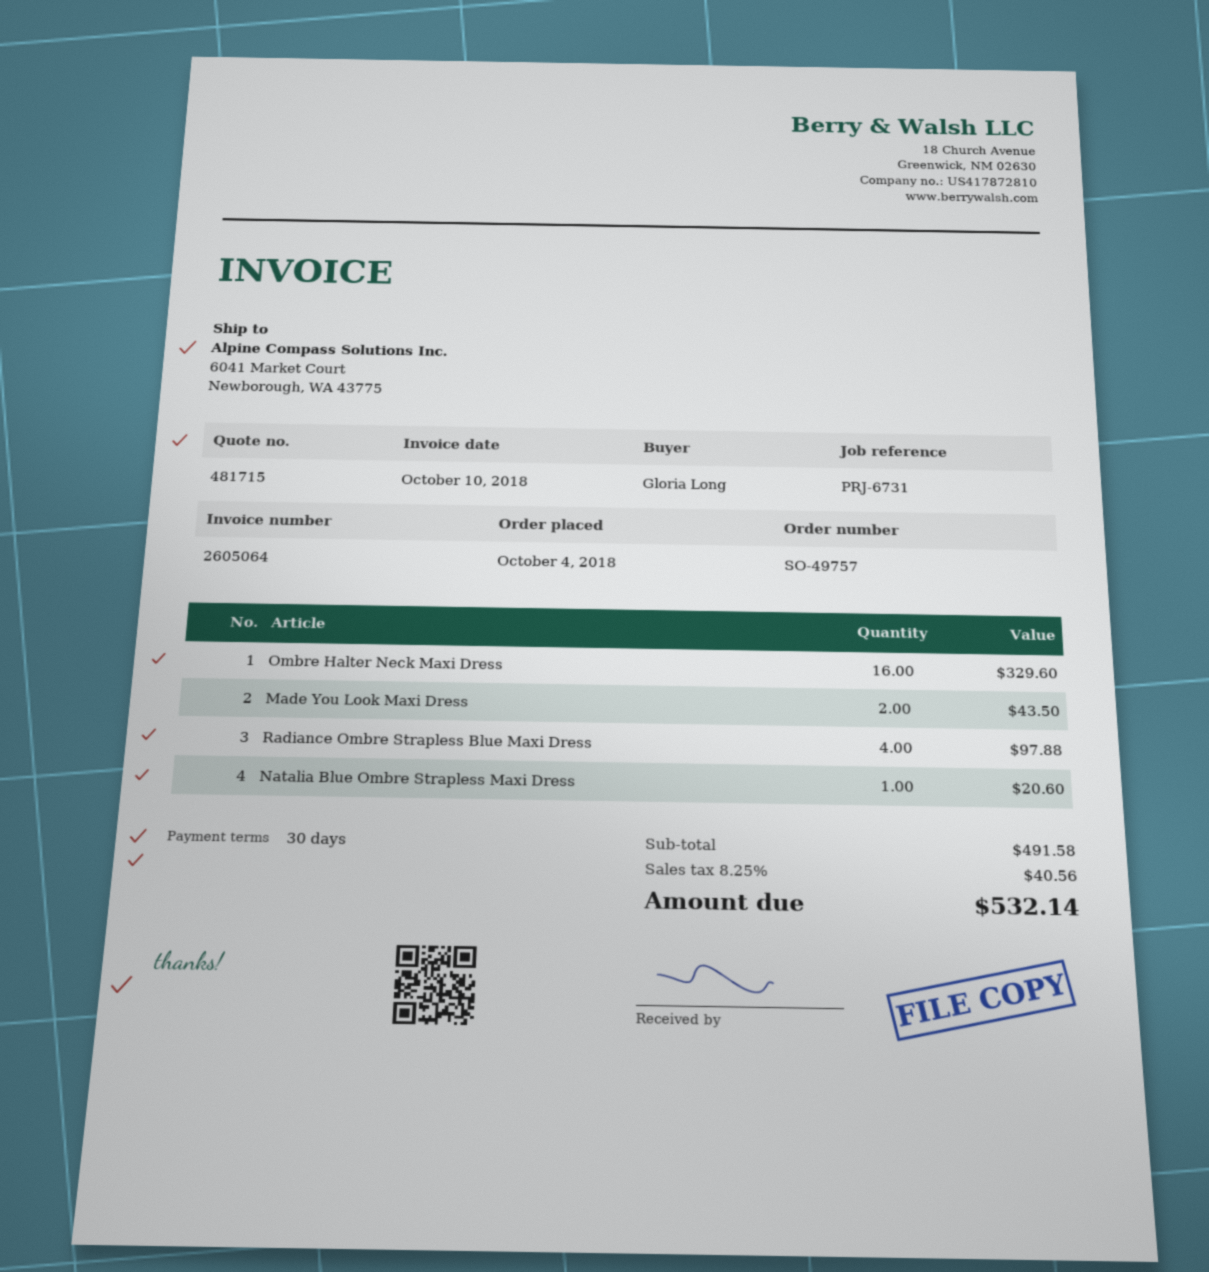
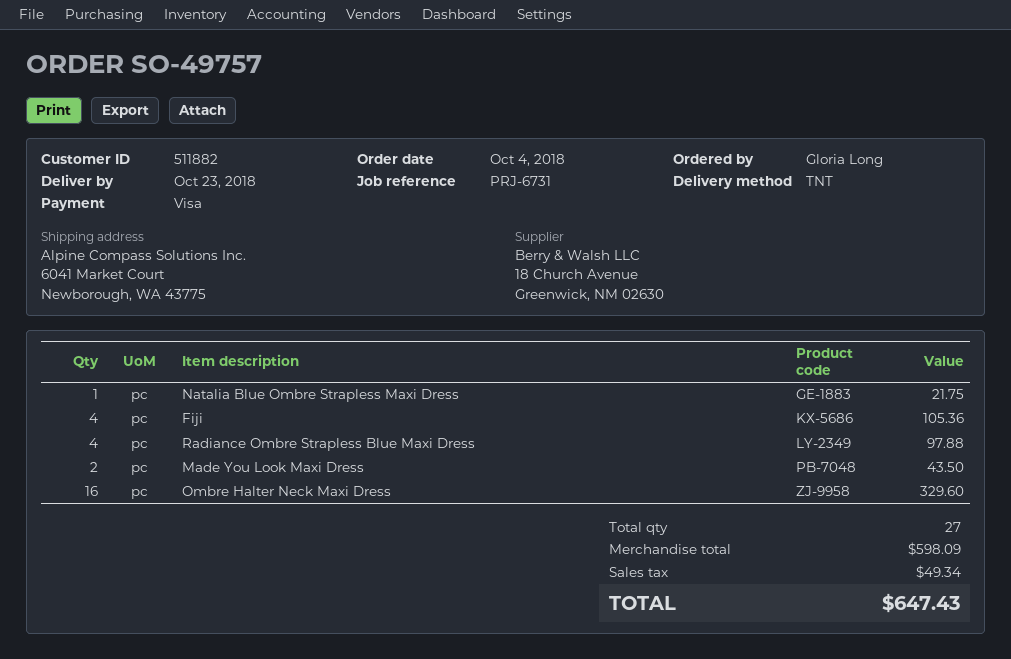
Natalia Blue Ombre Strapless Maxi Dress: 1 for 20.60 -> 1 for 21.75
Fiji: none -> 4 for 105.36
subtotal: 491.58 -> 598.09
tax: 40.56 -> 49.34
total: 532.14 -> 647.43

